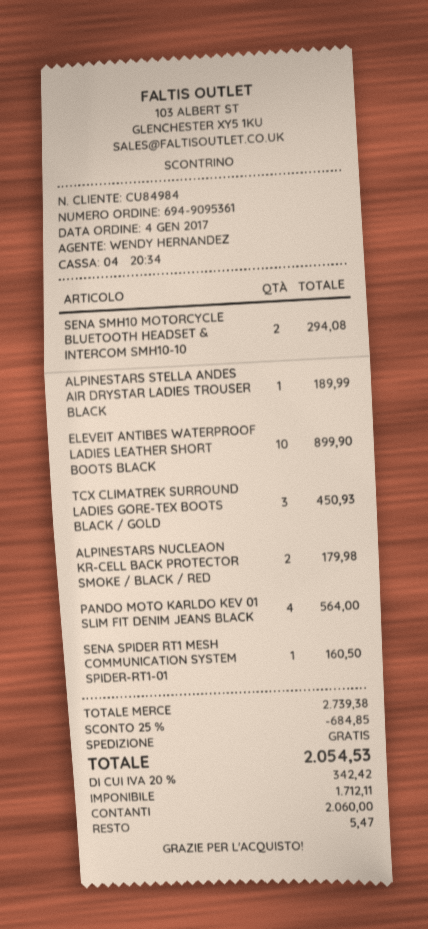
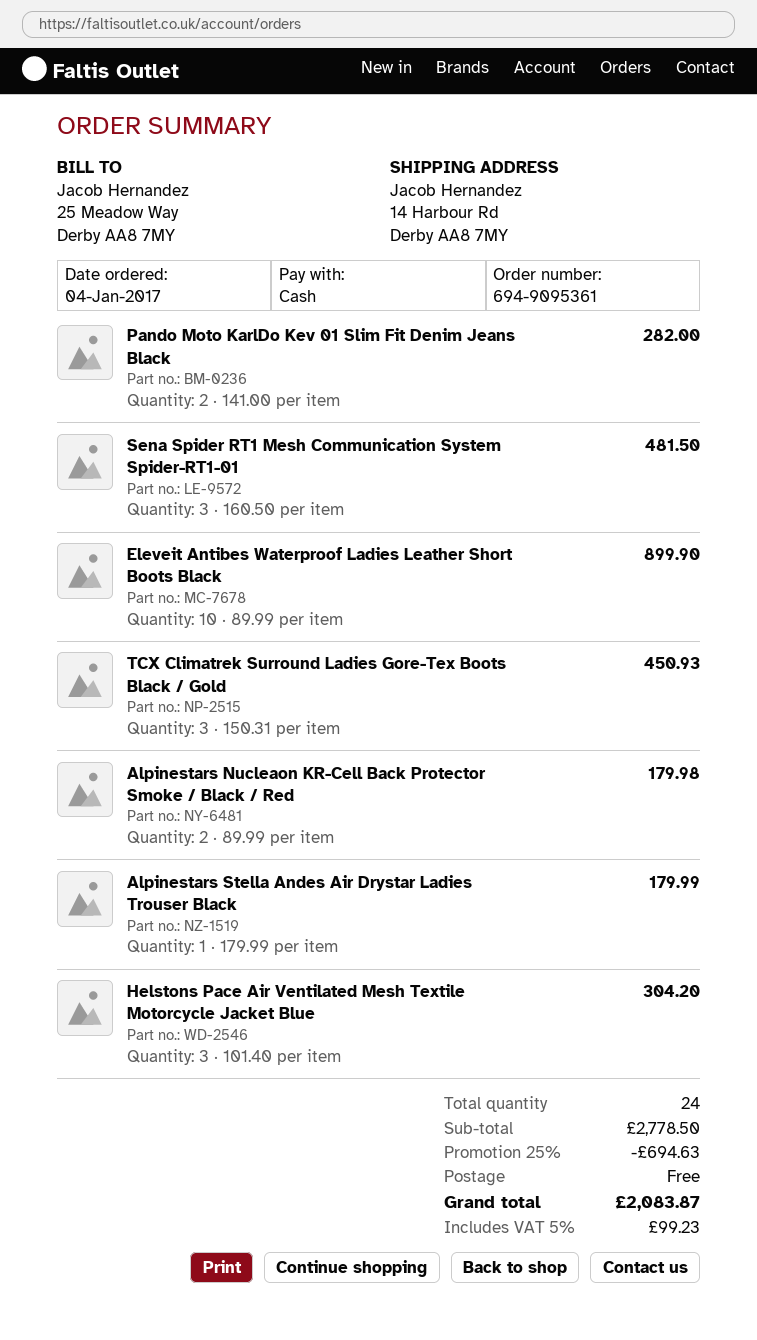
SENA SMH10 MOTORCYCLE BLUETOOTH HEADSET & INTERCOM SMH10-10: 2 for 294.08 -> none
ALPINESTARS STELLA ANDES AIR DRYSTAR LADIES TROUSER BLACK: 1 for 189.99 -> 1 for 179.99
PANDO MOTO KARLDO KEV 01 SLIM FIT DENIM JEANS BLACK: 4 for 564.00 -> 2 for 282.00
SENA SPIDER RT1 MESH COMMUNICATION SYSTEM SPIDER-RT1-01: 1 for 160.50 -> 3 for 481.50
Helstons Pace Air Ventilated Mesh Textile Motorcycle Jacket Blue: none -> 3 for 304.20
subtotal: 2739.38 -> 2778.50
discount: 25% = 684.85 -> 25% = 694.63
tax: 20% = 342.42 -> 5% = 99.23
total: 2054.53 -> 2083.87

